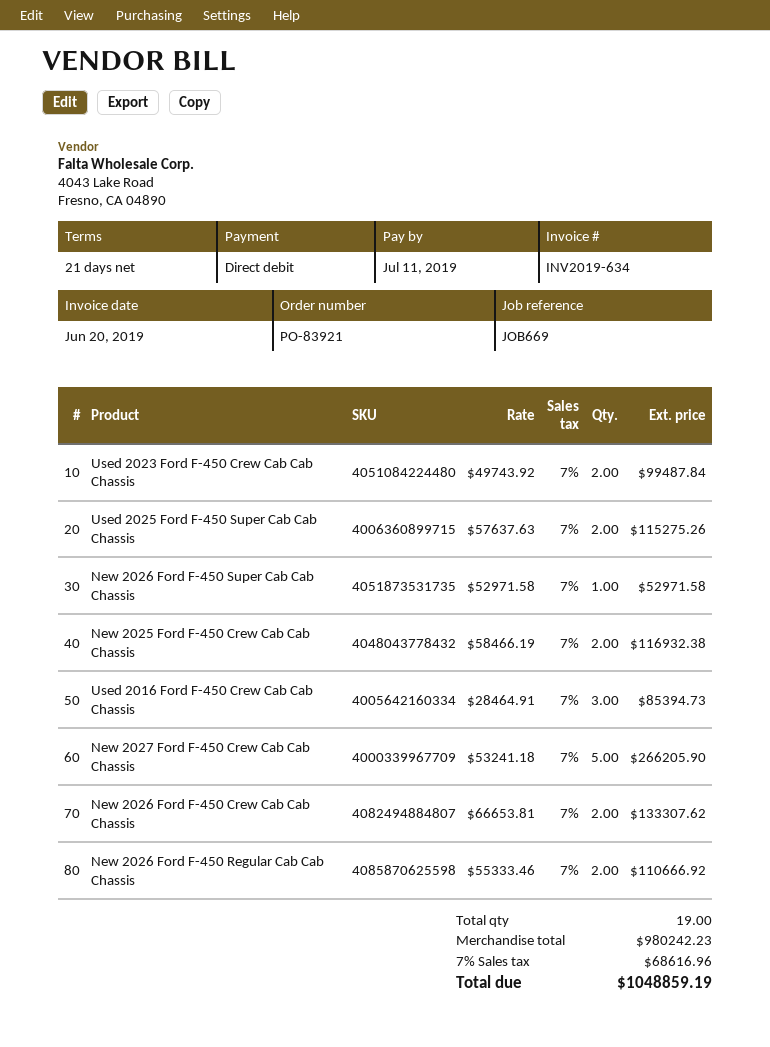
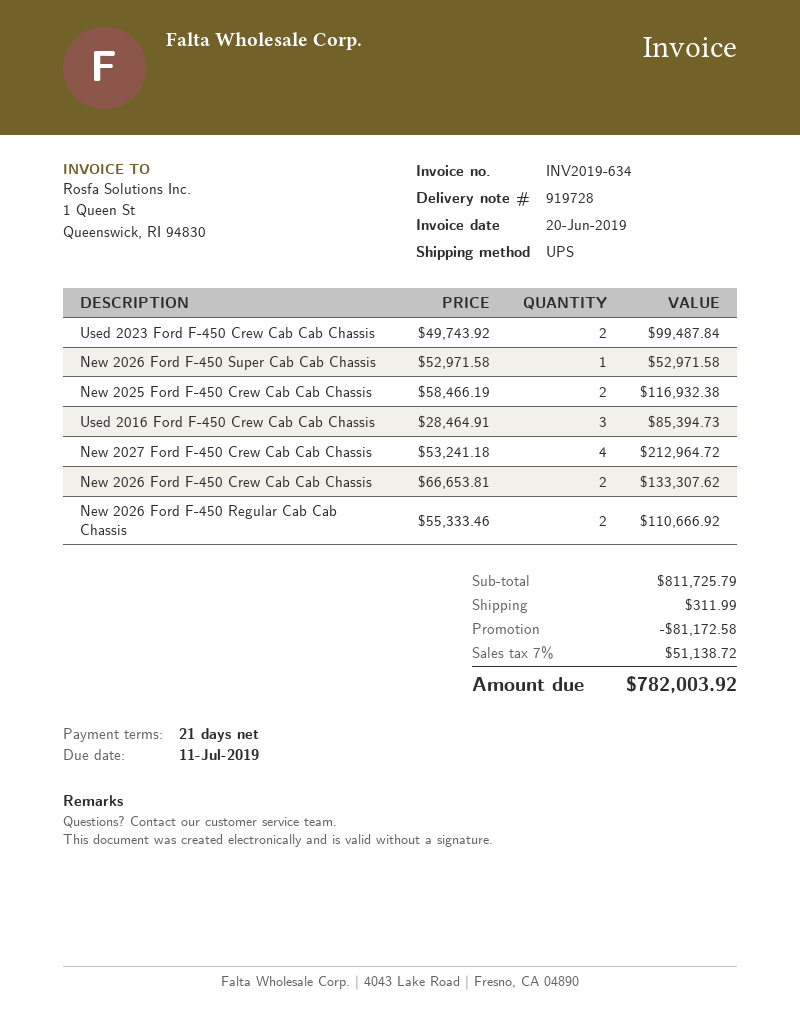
Used 2025 Ford F-450 Super Cab Cab Chassis: 2 x 57637.63 = 115275.26 -> none
New 2027 Ford F-450 Crew Cab Cab Chassis: 5 x 53241.18 = 266205.90 -> 4 x 53241.18 = 212964.72
subtotal: 980242.23 -> 811725.79
discount: none -> 81172.58
shipping: none -> 311.99
tax: 7% = 68616.96 -> 7% = 51138.72
total: 1048859.19 -> 782003.92

